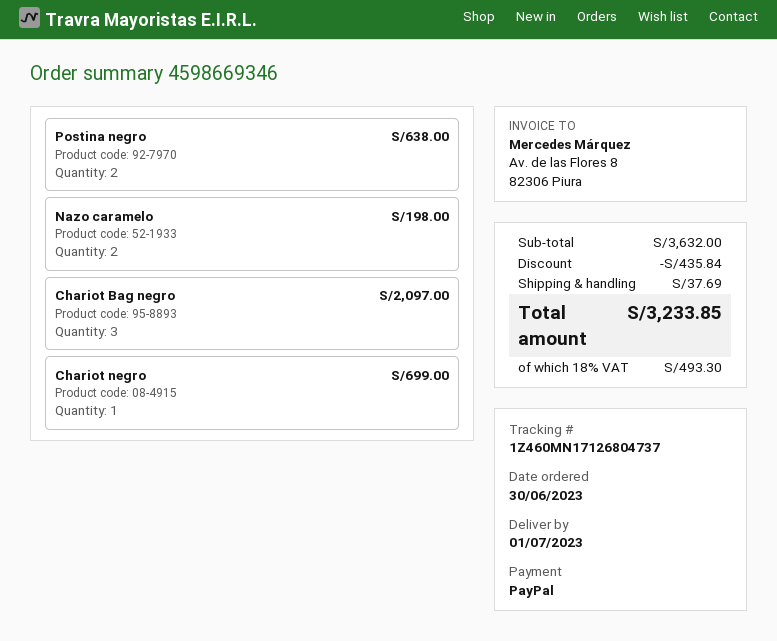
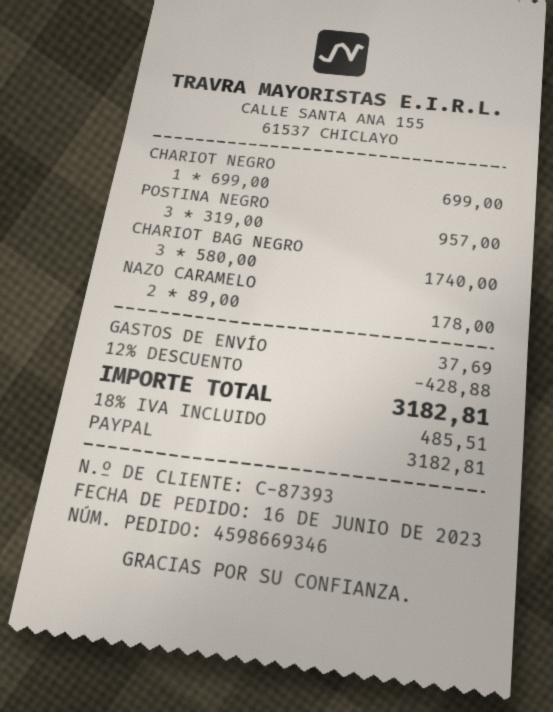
order date: 2023-06-30 -> 2023-06-16
Postina negro: 2 for 638.00 -> 3 for 957.00
Nazo caramelo: 2 for 198.00 -> 2 for 178.00
Chariot Bag negro: 3 for 2097.00 -> 3 for 1740.00
discount: 435.84 -> 428.88
tax: 18% = 493.30 -> 18% = 485.51
total: 3233.85 -> 3182.81

